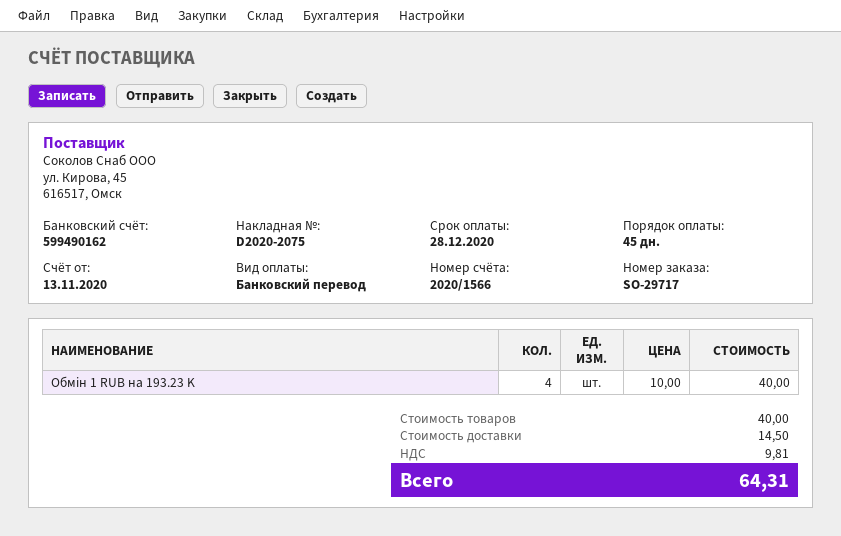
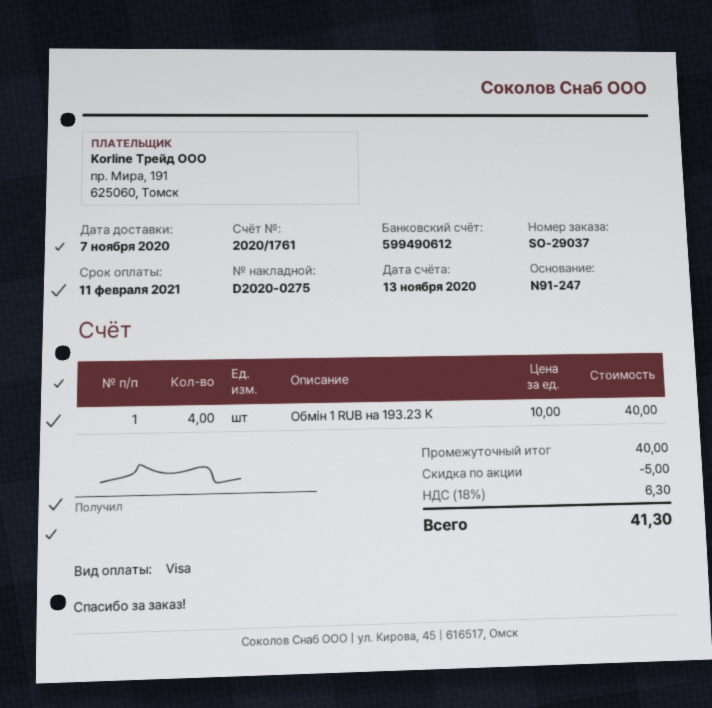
order number: SO-29717 -> SO-29037
delivery note number: D2020-2075 -> D2020-0275
invoice number: 2020/1566 -> 2020/1761
due date: 2020-12-28 -> 2021-02-11
payment method: bank transfer -> Visa
bank account: 599490162 -> 599490612
discount: none -> 5.00
shipping: 14.50 -> none
tax: 9.81 -> 6.30
total: 64.31 -> 41.30

